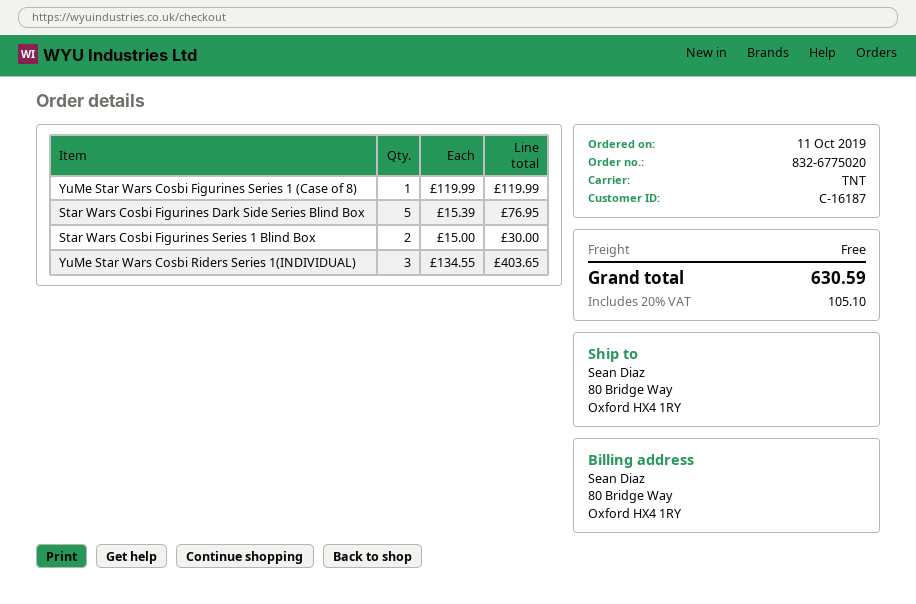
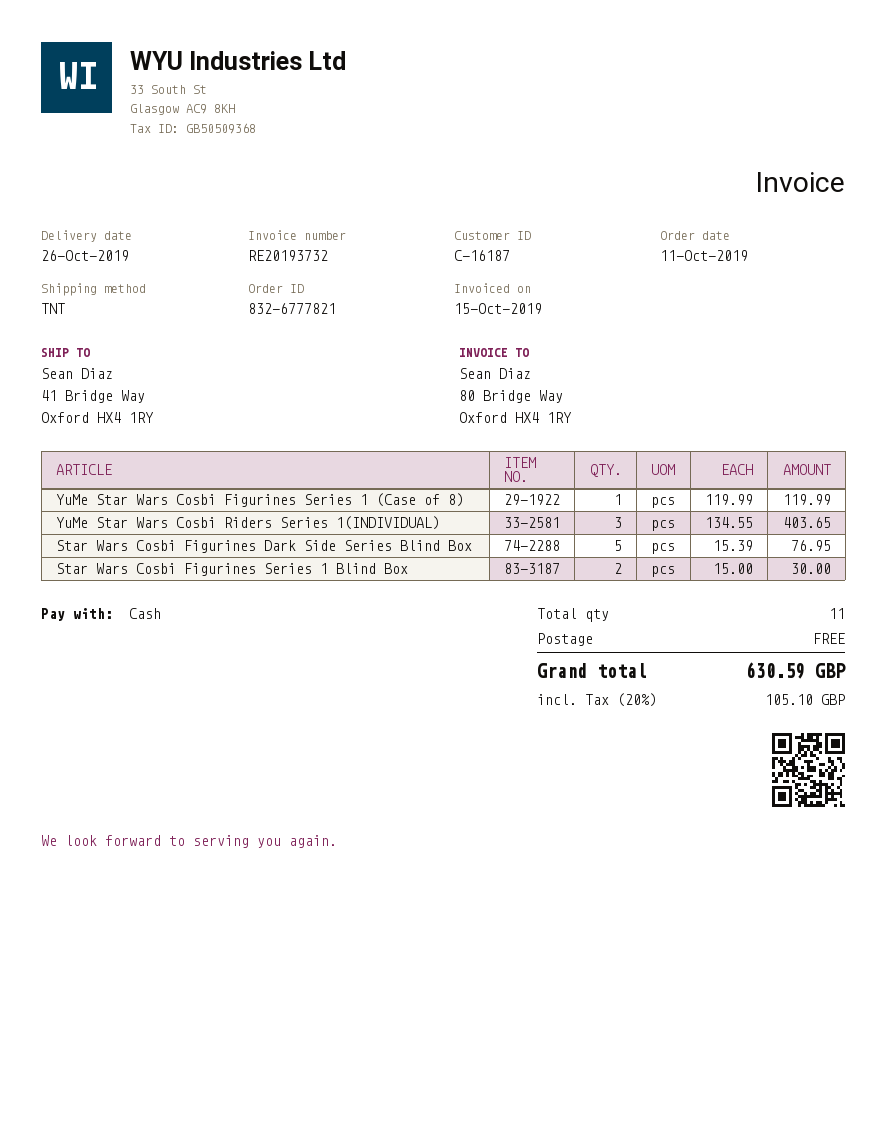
order number: 832-6775020 -> 832-6777821
ship to: 80 Bridge Way, Oxford HX4 1RY -> 41 Bridge Way, Oxford HX4 1RY

